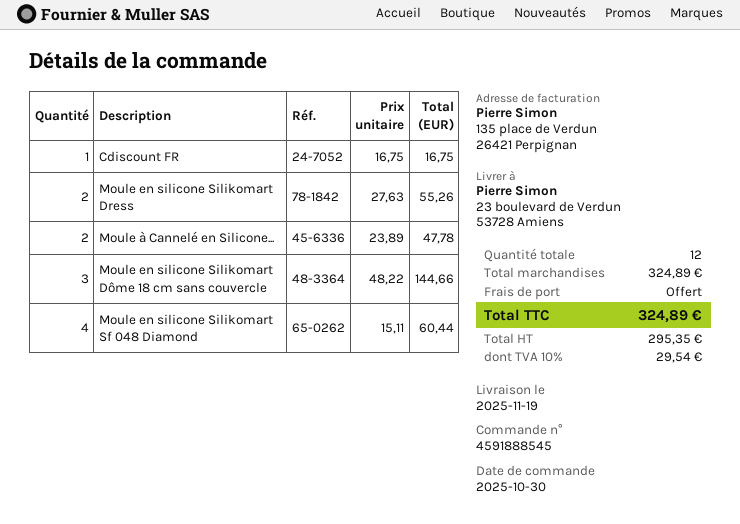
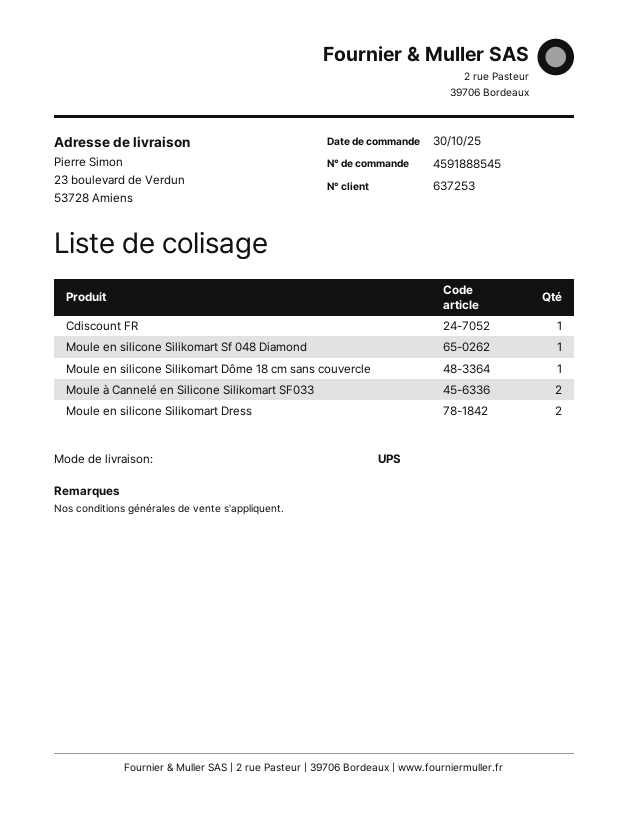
Moule en silicone Silikomart Dôme 18 cm sans couvercle: 3 -> 1
Moule en silicone Silikomart Sf 048 Diamond: 4 -> 1

